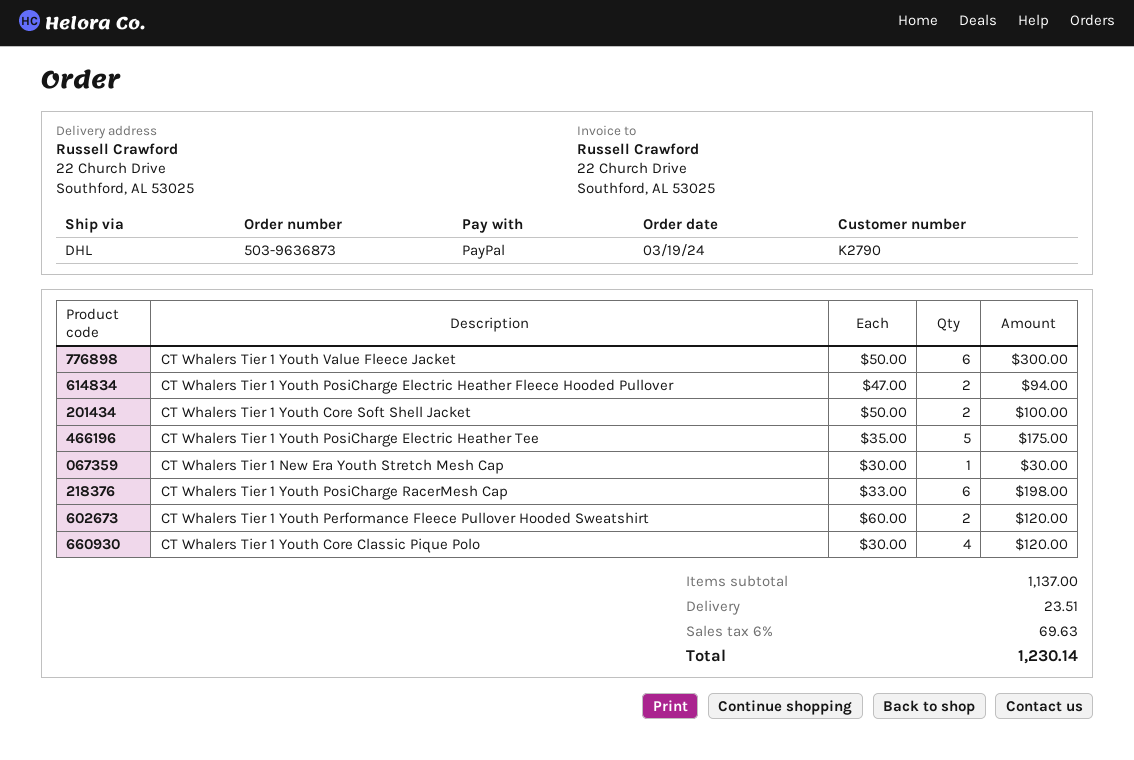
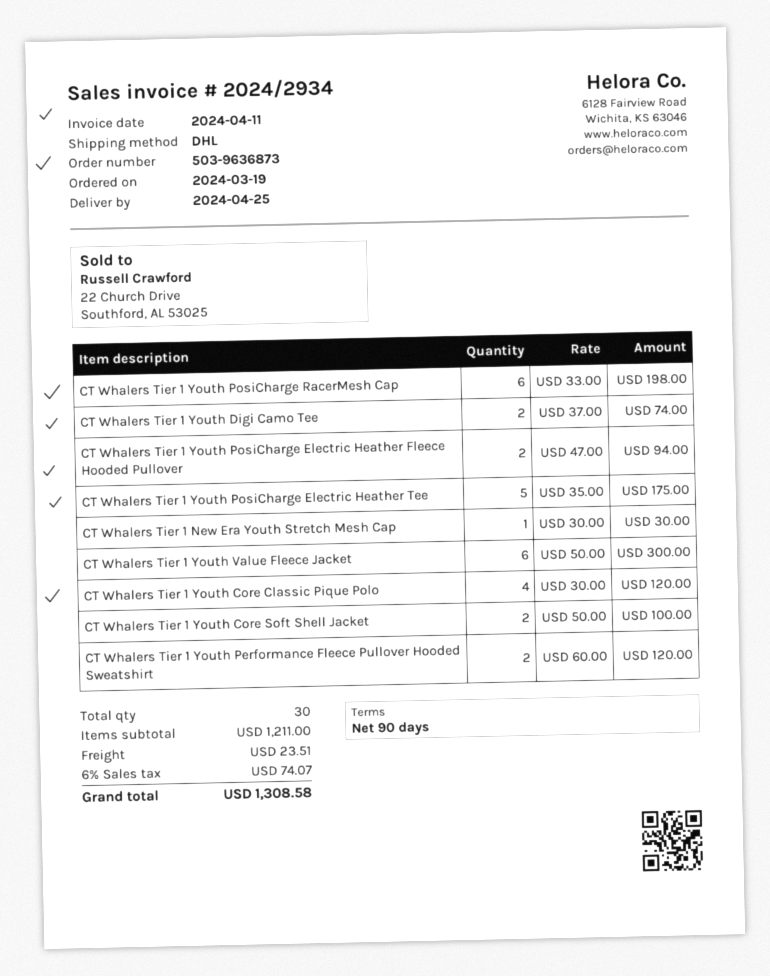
CT Whalers Tier 1 Youth Digi Camo Tee: none -> 2 x 37.00 = 74.00
subtotal: 1137.00 -> 1211.00
tax: 6% = 69.63 -> 6% = 74.07
total: 1230.14 -> 1308.58

